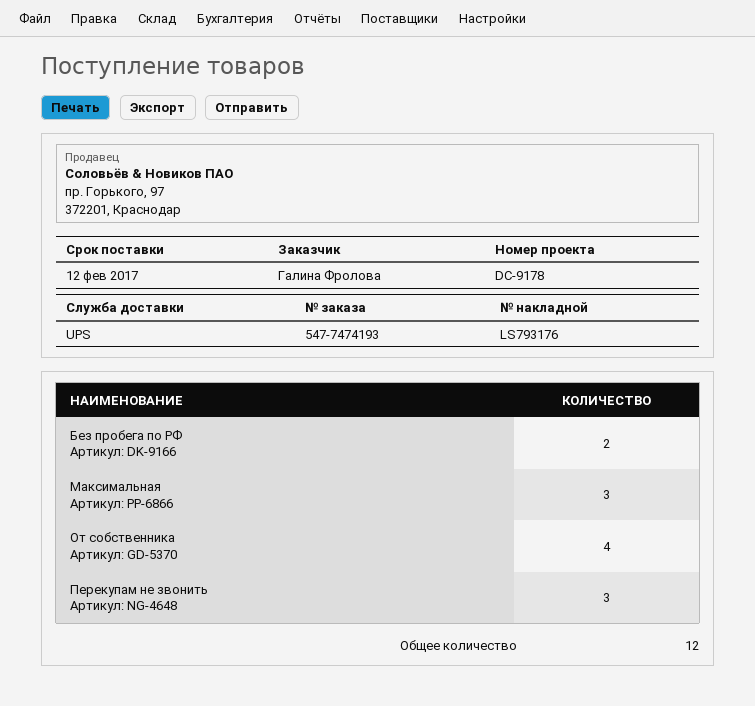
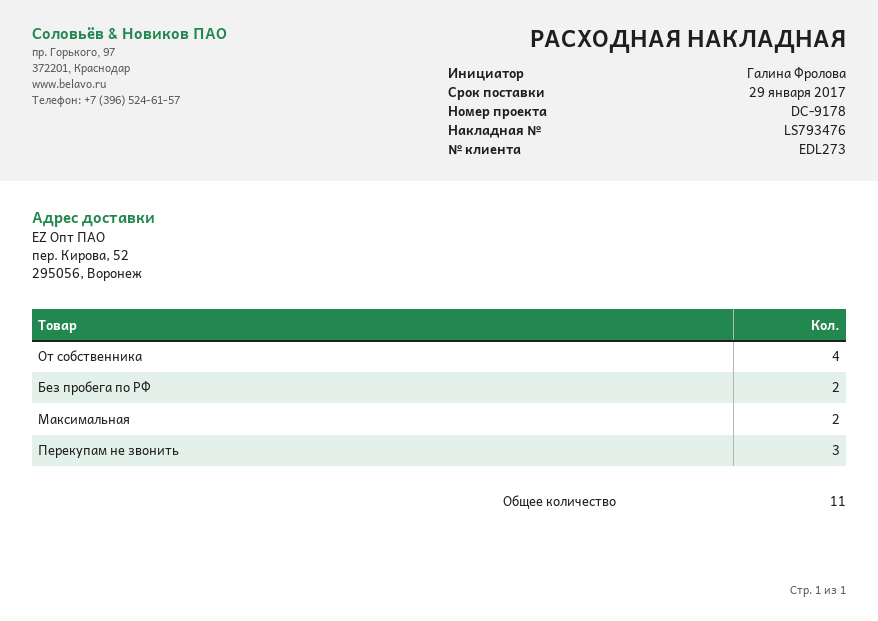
delivery note number: LS793176 -> LS793476
delivery date: 2017-02-12 -> 2017-01-29
Максимальная: 3 -> 2
total quantity: 12 -> 11

